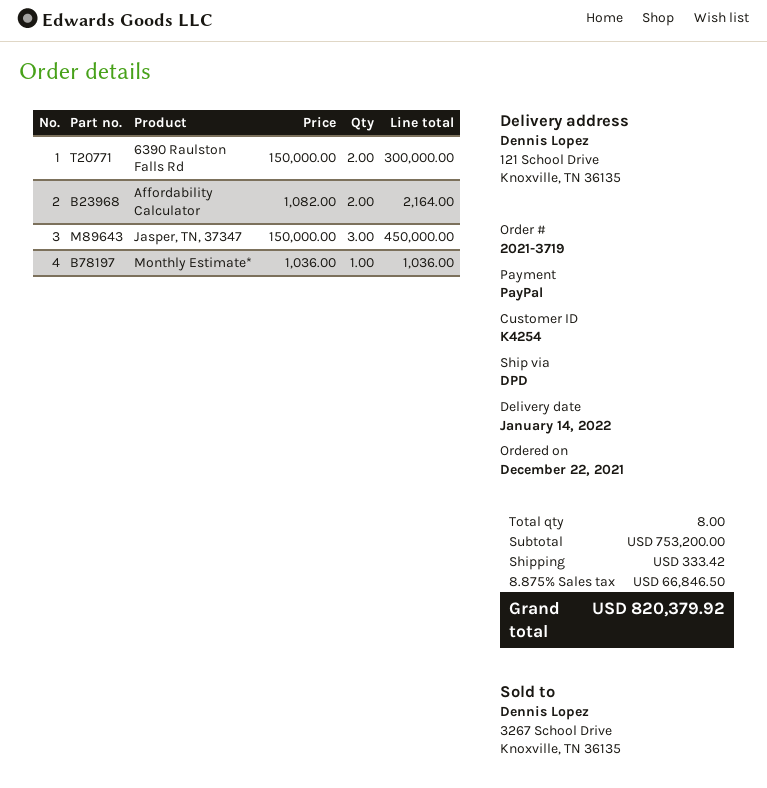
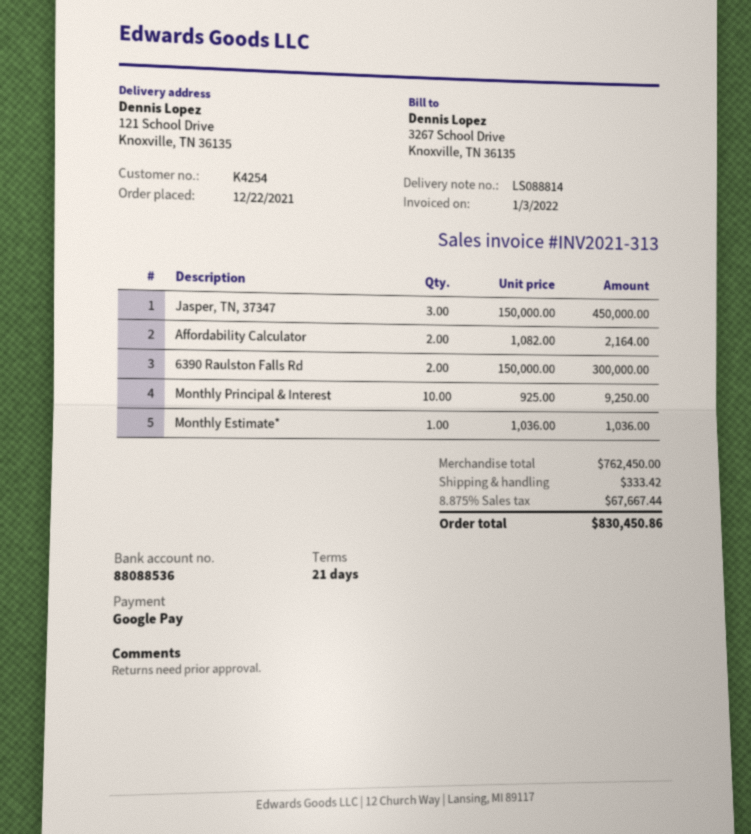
payment method: PayPal -> Google Pay
Monthly Principal & Interest: none -> 10 x 925.00 = 9250.00
subtotal: 753200.00 -> 762450.00
tax: 8.875% = 66846.50 -> 8.875% = 67667.44
total: 820379.92 -> 830450.86

